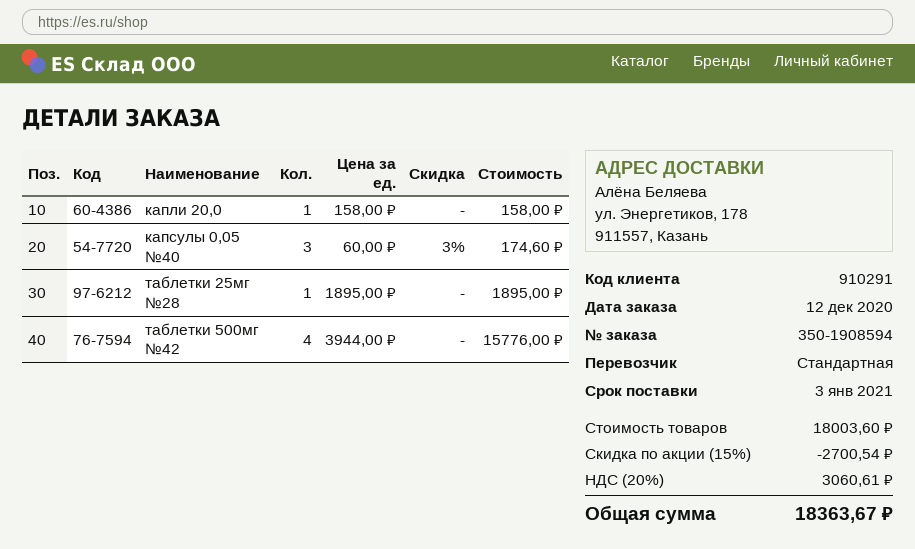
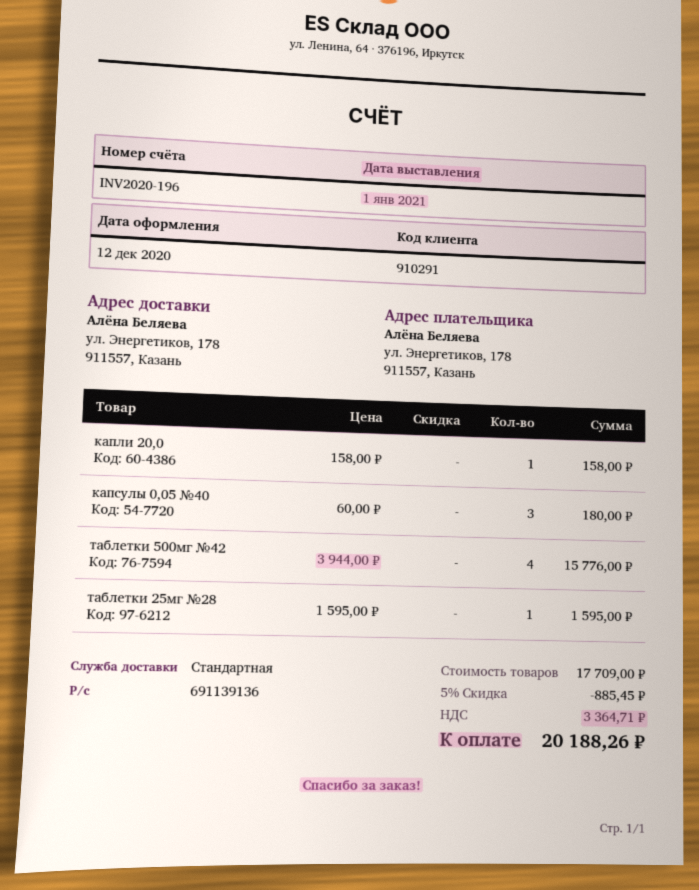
капсулы 0,05 №40: 3 x 60.00 - 3% = 174.60 -> 3 x 60.00 = 180.00
таблетки 25мг №28: 1 x 1895.00 = 1895.00 -> 1 x 1595.00 = 1595.00
subtotal: 18003.60 -> 17709.00
discount: 15% = 2700.54 -> 5% = 885.45
tax: 3060.61 -> 3364.71
total: 18363.67 -> 20188.26

